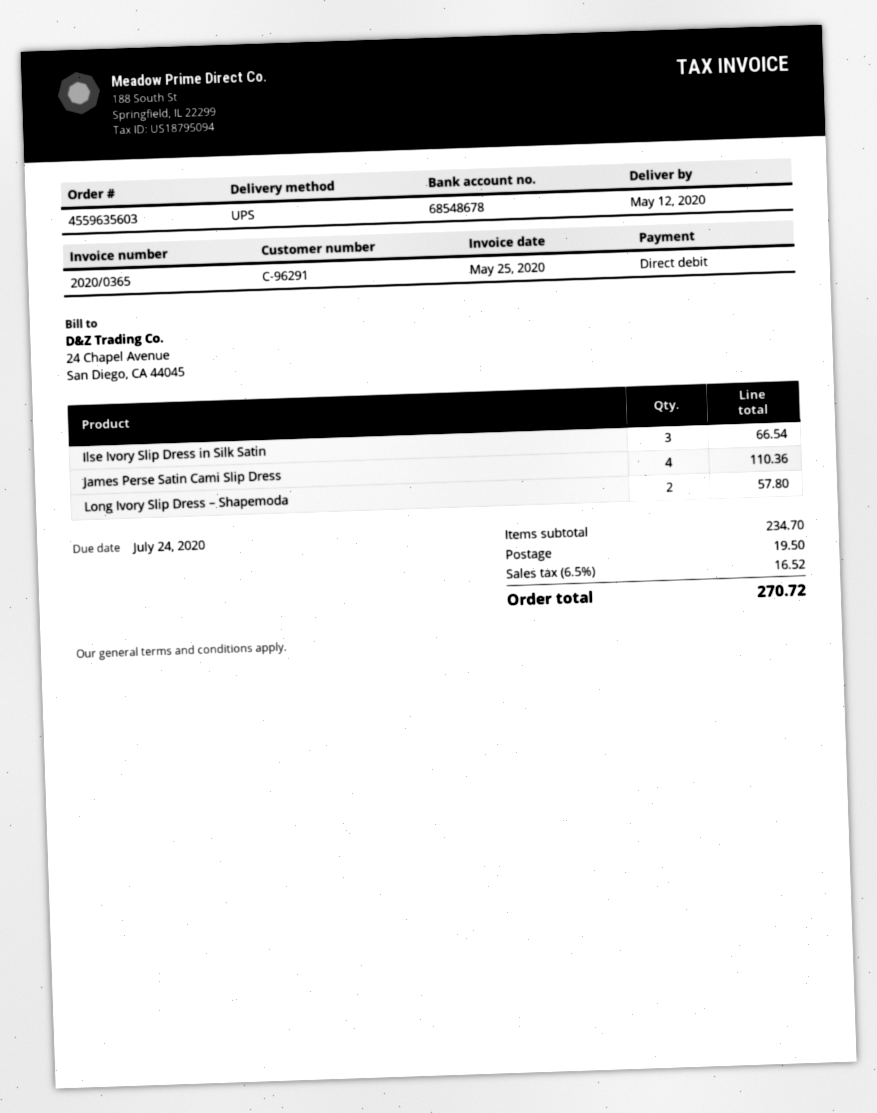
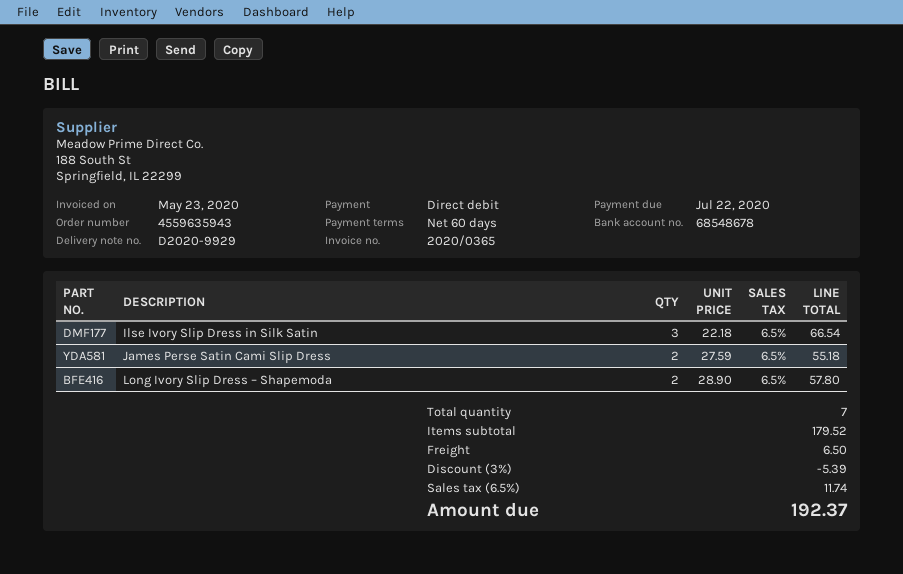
order number: 4559635603 -> 4559635943
invoice date: 2020-05-25 -> 2020-05-23
due date: 2020-07-24 -> 2020-07-22
James Perse Satin Cami Slip Dress: 4 for 110.36 -> 2 for 55.18
subtotal: 234.70 -> 179.52
discount: none -> 3% = 5.39
shipping: 19.50 -> 6.50
tax: 6.5% = 16.52 -> 6.5% = 11.74
total: 270.72 -> 192.37

